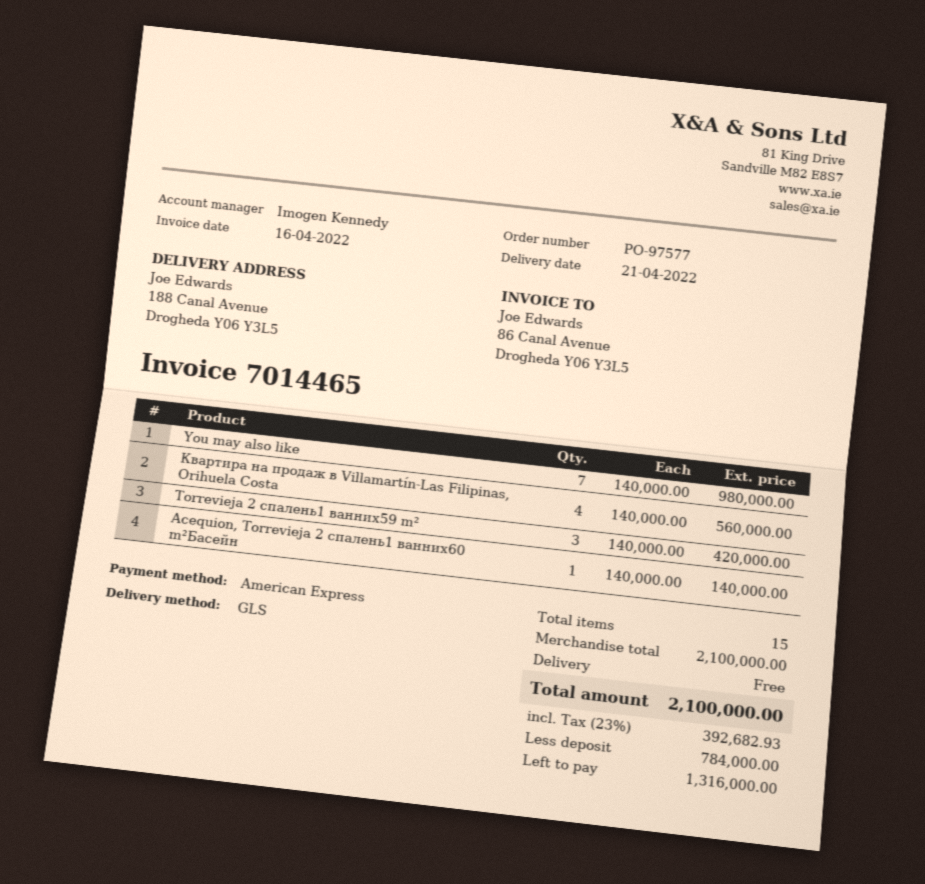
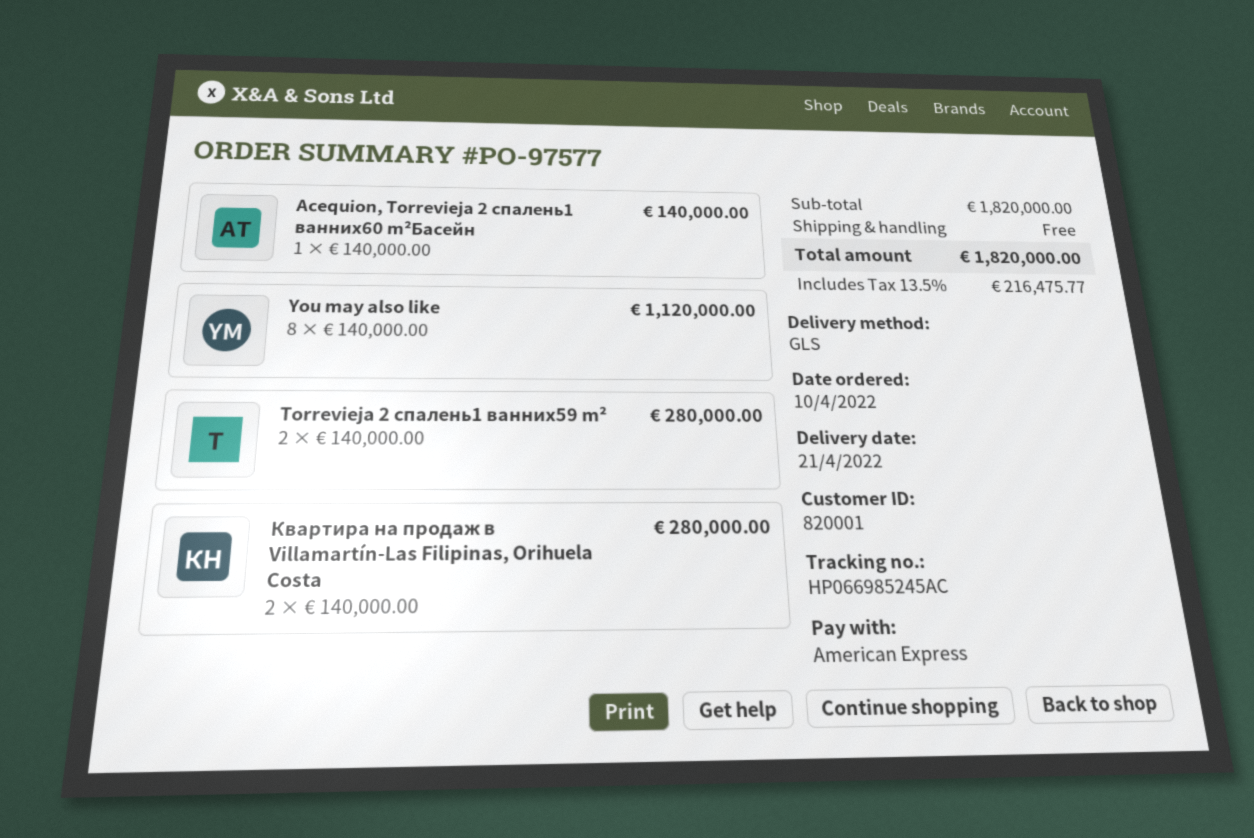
You may also like: 7 x 140000.00 = 980000.00 -> 8 x 140000.00 = 1120000.00
Квартира на продаж в Villamartín-Las Filipinas, Orihuela Costa: 4 x 140000.00 = 560000.00 -> 2 x 140000.00 = 280000.00
Torrevieja 2 спалень1 ванних59 m²: 3 x 140000.00 = 420000.00 -> 2 x 140000.00 = 280000.00
subtotal: 2100000.00 -> 1820000.00
tax: 23% = 392682.93 -> 13.5% = 216475.77
total: 2100000.00 -> 1820000.00

